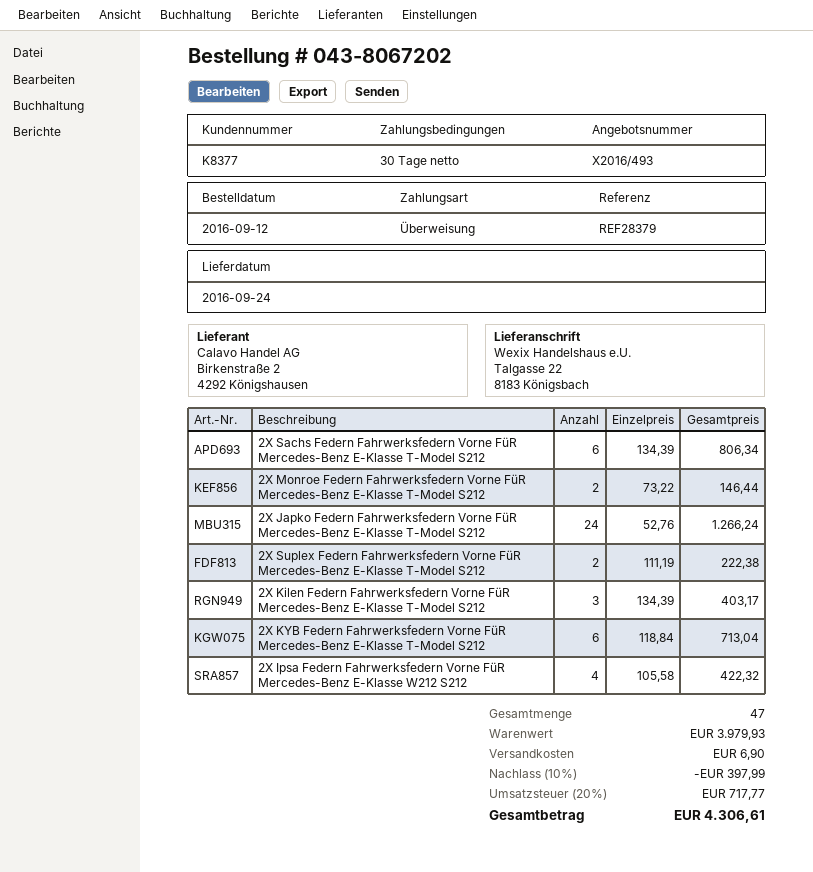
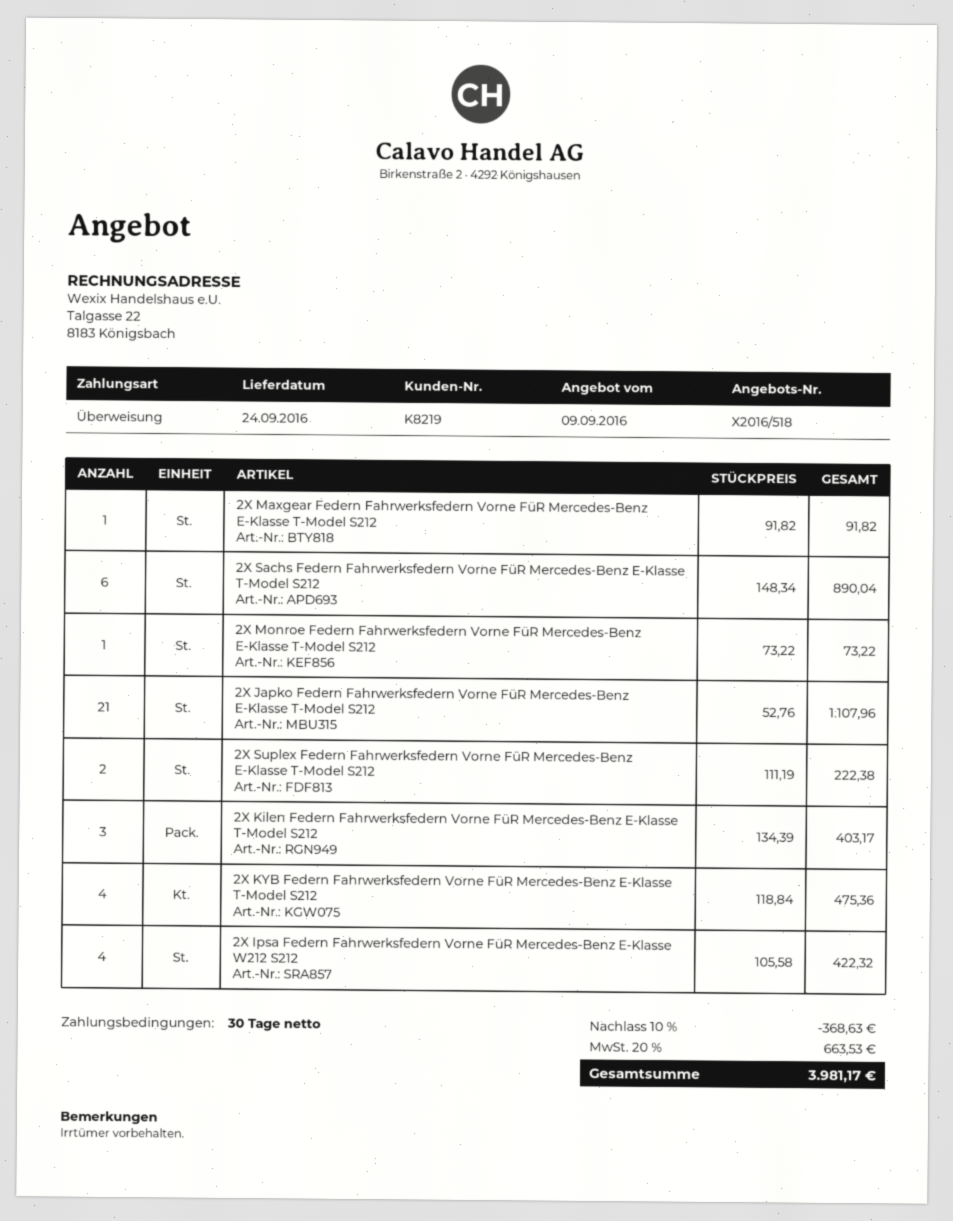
quote number: X2016/493 -> X2016/518
customer number: K8377 -> K8219
2X Sachs Federn Fahrwerksfedern Vorne FüR Mercedes-Benz E-Klasse T-Model S212: 6 x 134.39 = 806.34 -> 6 x 148.34 = 890.04
2X Monroe Federn Fahrwerksfedern Vorne FüR Mercedes-Benz E-Klasse T-Model S212: 2 x 73.22 = 146.44 -> 1 x 73.22 = 73.22
2X Japko Federn Fahrwerksfedern Vorne FüR Mercedes-Benz E-Klasse T-Model S212: 24 x 52.76 = 1266.24 -> 21 x 52.76 = 1107.96
2X KYB Federn Fahrwerksfedern Vorne FüR Mercedes-Benz E-Klasse T-Model S212: 6 x 118.84 = 713.04 -> 4 x 118.84 = 475.36
2X Maxgear Federn Fahrwerksfedern Vorne FüR Mercedes-Benz E-Klasse T-Model S212: none -> 1 x 91.82 = 91.82
discount: 10% = 397.99 -> 10% = 368.63
shipping: 6.90 -> none
tax: 20% = 717.77 -> 20% = 663.53
total: 4306.61 -> 3981.17

